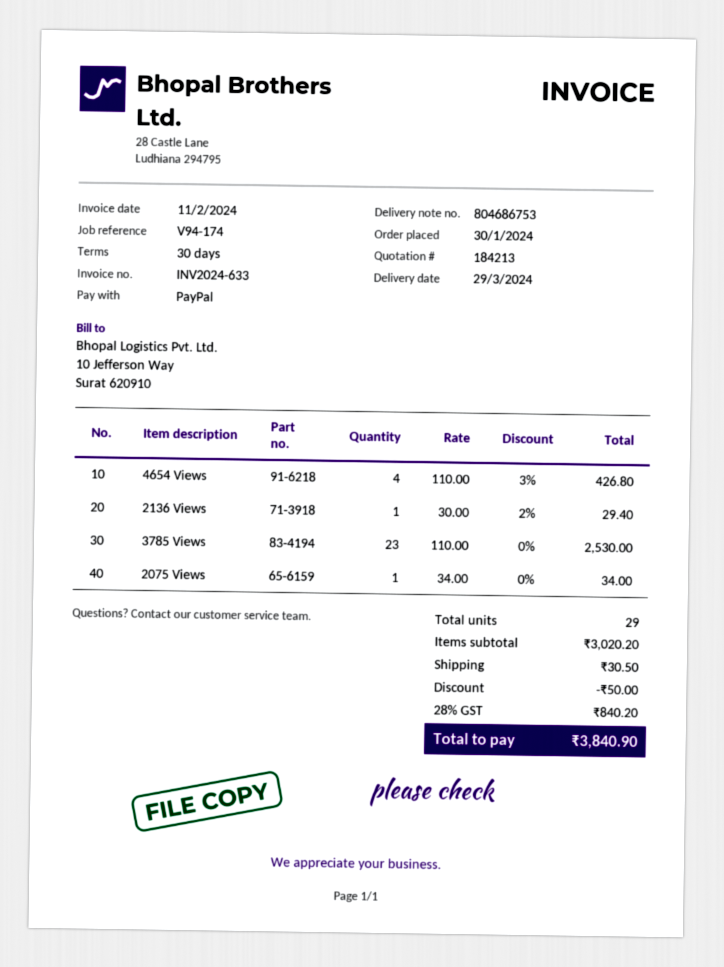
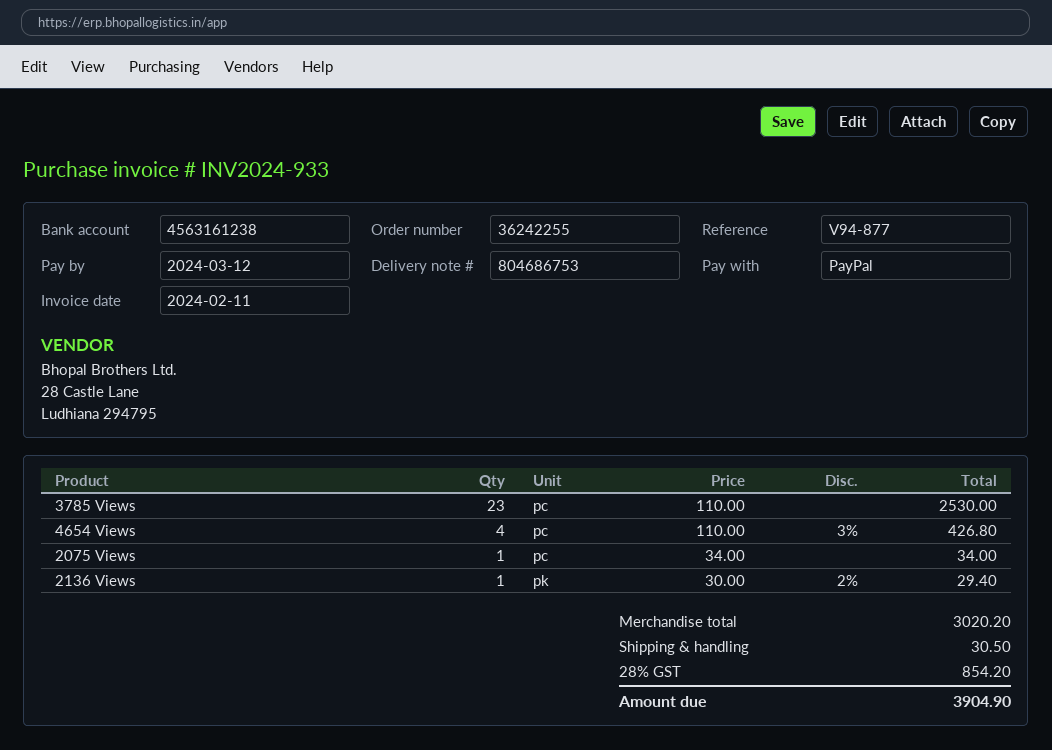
invoice number: INV2024-633 -> INV2024-933
reference: V94-174 -> V94-877
discount: 50.00 -> none
tax: 28% = 840.20 -> 28% = 854.20
total: 3840.90 -> 3904.90

